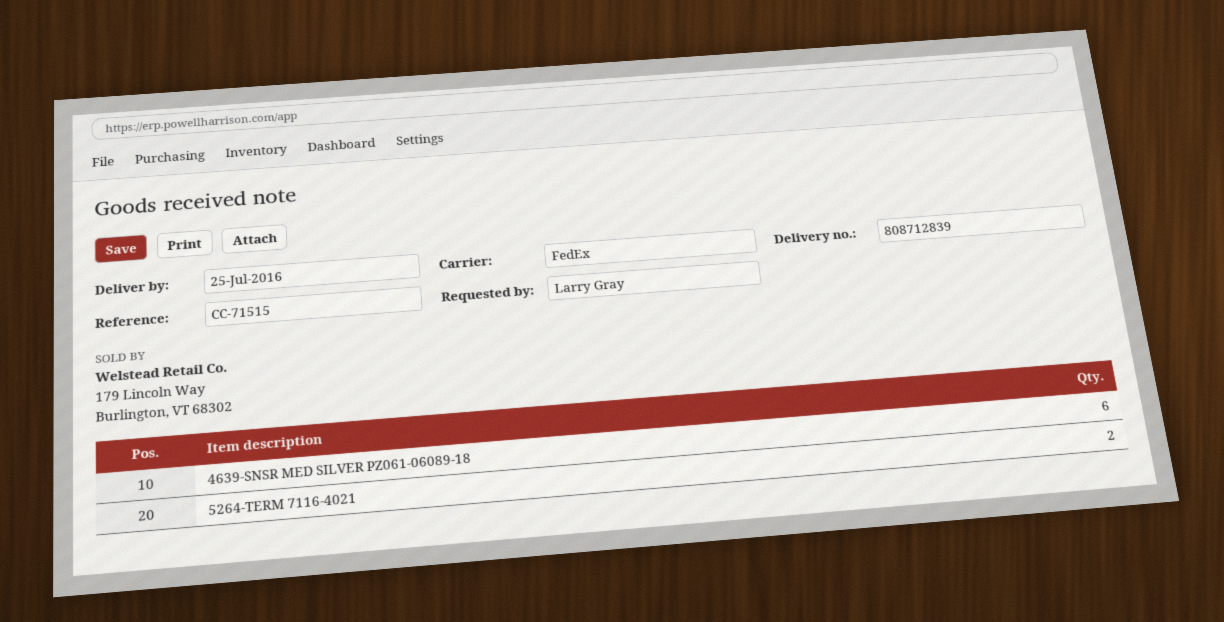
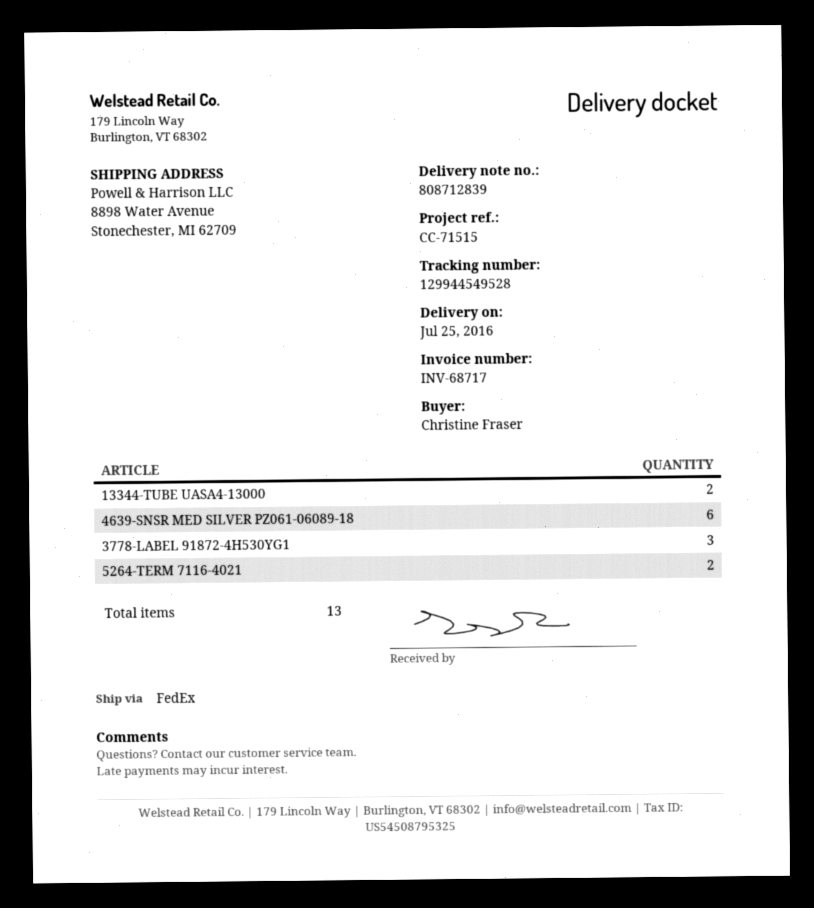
ordered by: Larry Gray -> Christine Fraser
13344-TUBE UASA4-13000: none -> 2
3778-LABEL 91872-4H530YG1: none -> 3

